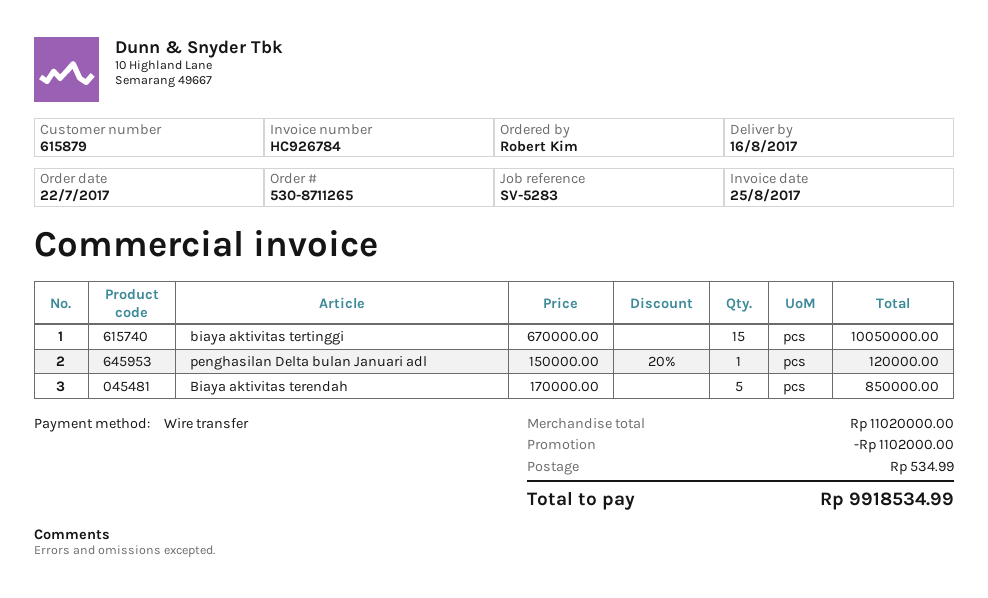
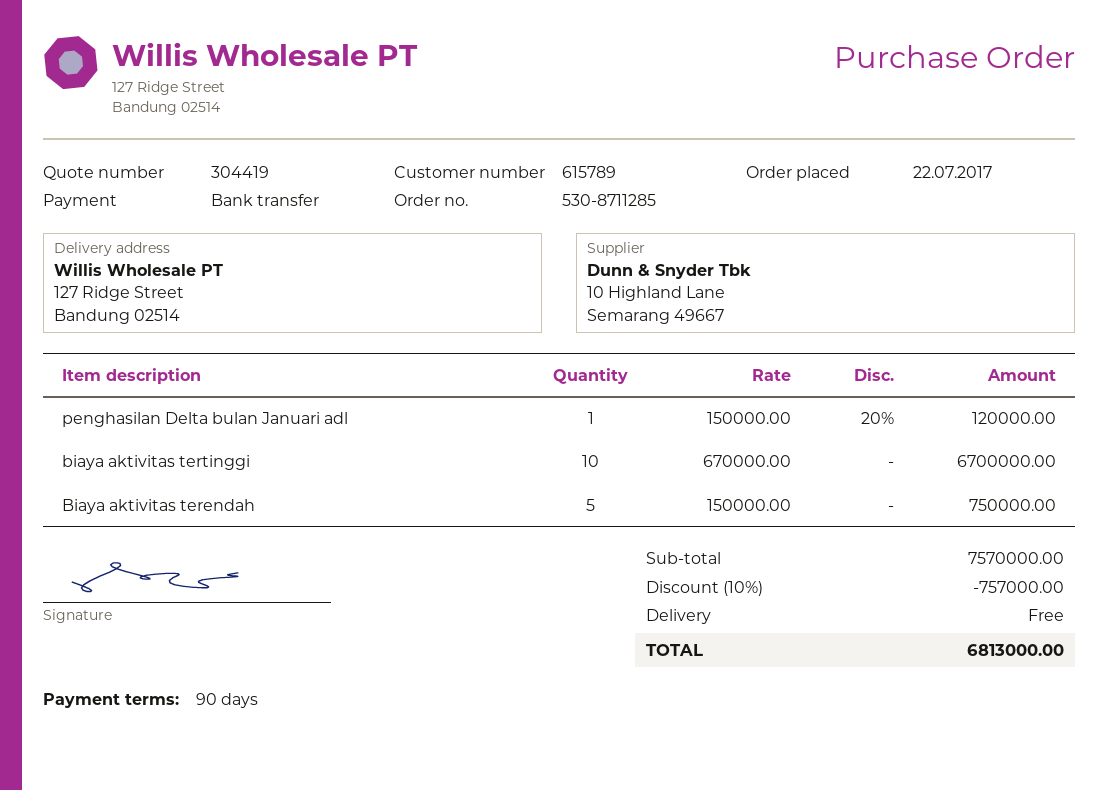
order number: 530-8711265 -> 530-8711285
customer number: 615879 -> 615789
biaya aktivitas tertinggi: 15 x 670000.00 = 10050000.00 -> 10 x 670000.00 = 6700000.00
Biaya aktivitas terendah: 5 x 170000.00 = 850000.00 -> 5 x 150000.00 = 750000.00
subtotal: 11020000.00 -> 7570000.00
discount: 1102000.00 -> 757000.00
shipping: 534.99 -> 0.00
total: 9918534.99 -> 6813000.00

